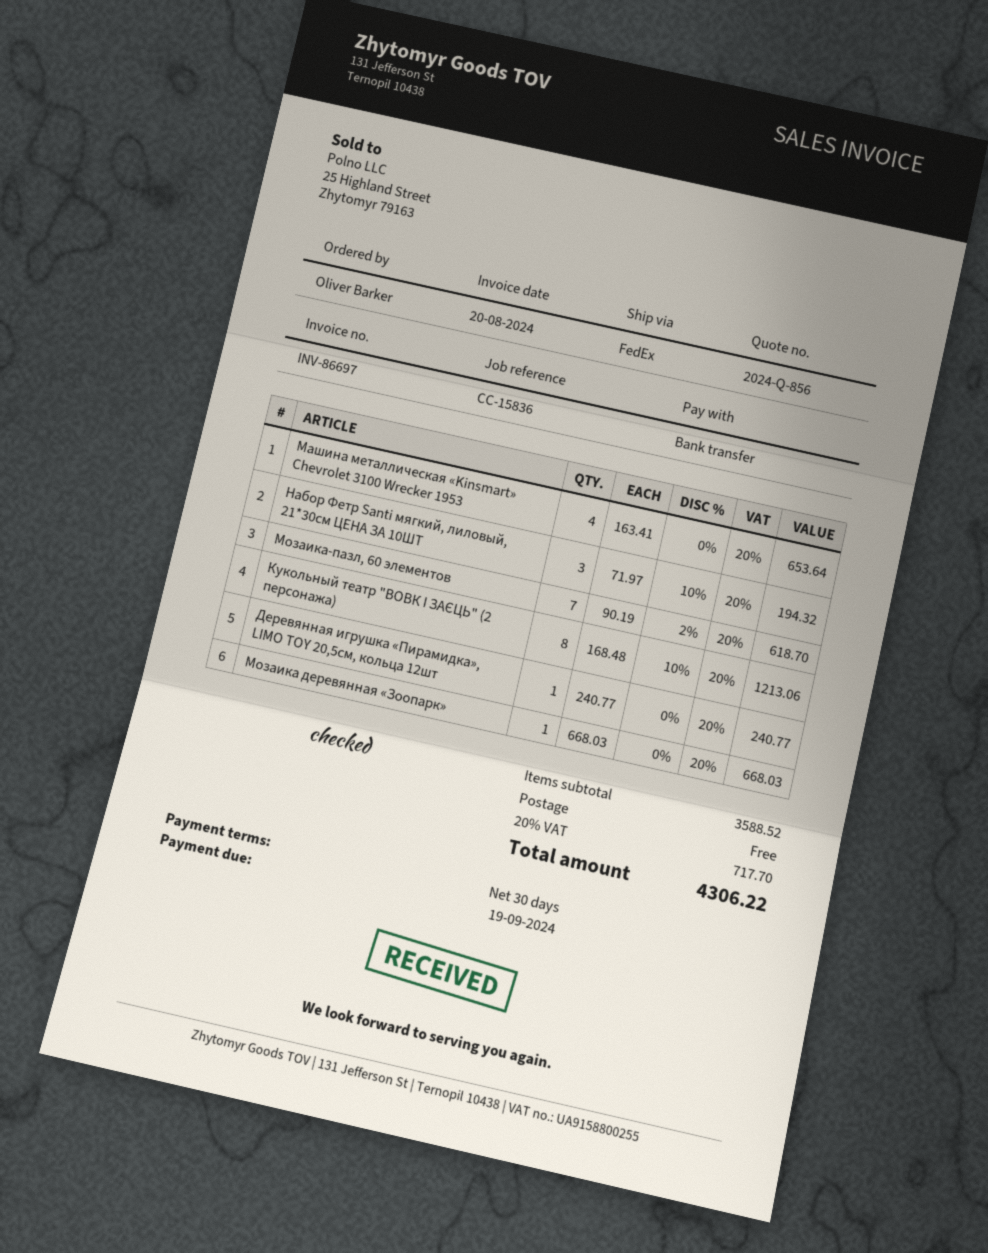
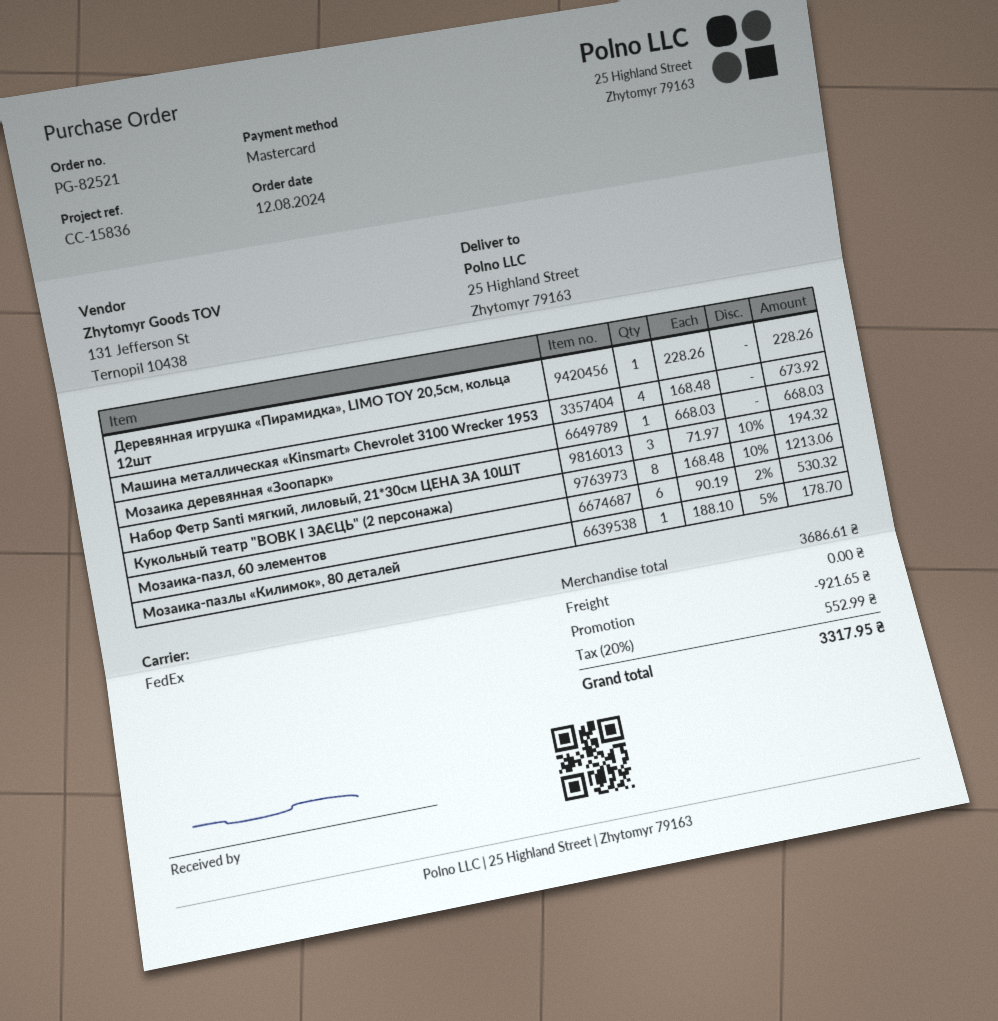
payment method: bank transfer -> Mastercard
Машина металлическая «Kinsmart» Chevrolet 3100 Wrecker 1953: 4 x 163.41 = 653.64 -> 4 x 168.48 = 673.92
Мозаика-пазл, 60 элементов: 7 x 90.19 - 2% = 618.70 -> 6 x 90.19 - 2% = 530.32
Деревянная игрушка «Пирамидка», LIMO TOY 20,5см, кольца 12шт: 1 x 240.77 = 240.77 -> 1 x 228.26 = 228.26
Мозаика-пазлы «Килимок», 80 деталей: none -> 1 x 188.10 - 5% = 178.70
subtotal: 3588.52 -> 3686.61
discount: none -> 921.65
tax: 20% = 717.70 -> 20% = 552.99
total: 4306.22 -> 3317.95

